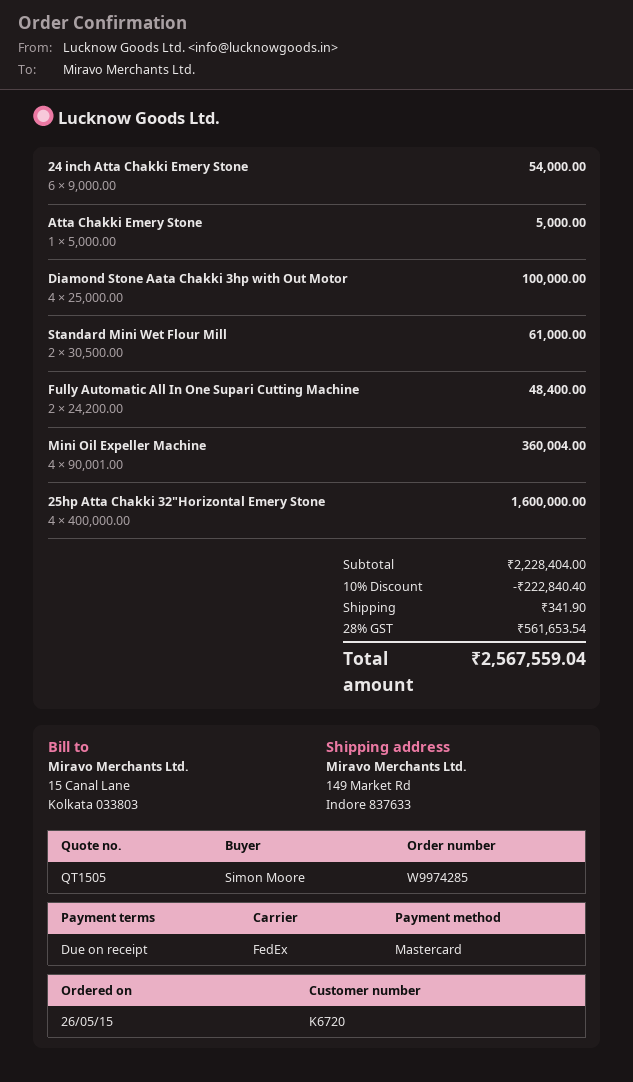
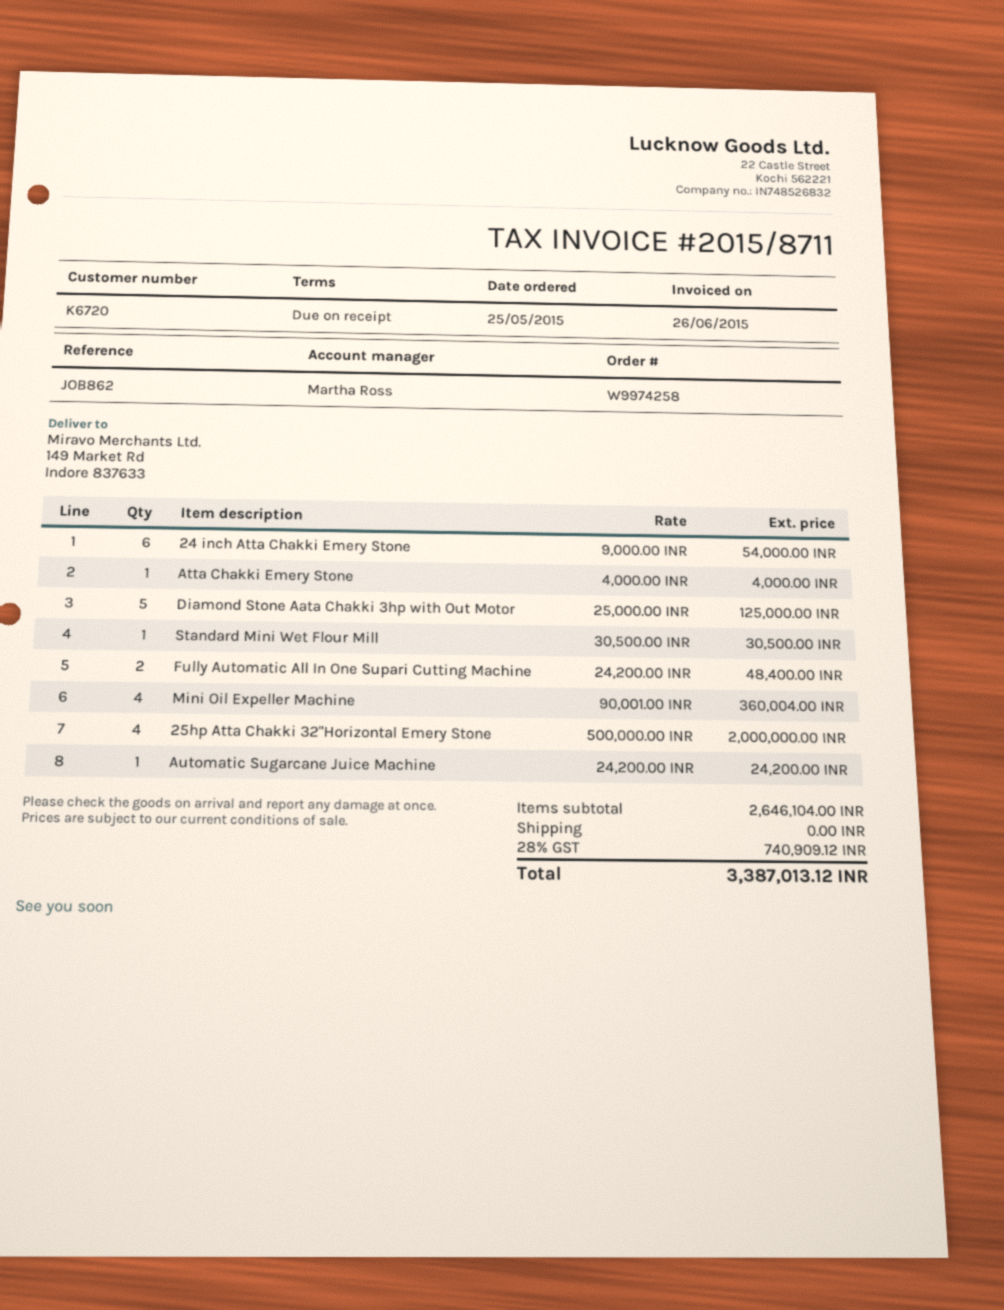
order number: W9974285 -> W9974258
order date: 2015-05-26 -> 2015-05-25
Atta Chakki Emery Stone: 1 x 5000.00 = 5000.00 -> 1 x 4000.00 = 4000.00
Diamond Stone Aata Chakki 3hp with Out Motor: 4 x 25000.00 = 100000.00 -> 5 x 25000.00 = 125000.00
Standard Mini Wet Flour Mill: 2 x 30500.00 = 61000.00 -> 1 x 30500.00 = 30500.00
25hp Atta Chakki 32"Horizontal Emery Stone: 4 x 400000.00 = 1600000.00 -> 4 x 500000.00 = 2000000.00
Automatic Sugarcane Juice Machine: none -> 1 x 24200.00 = 24200.00
subtotal: 2228404.00 -> 2646104.00
discount: 10% = 222840.40 -> none
shipping: 341.90 -> 0.00
tax: 28% = 561653.54 -> 28% = 740909.12
total: 2567559.04 -> 3387013.12

